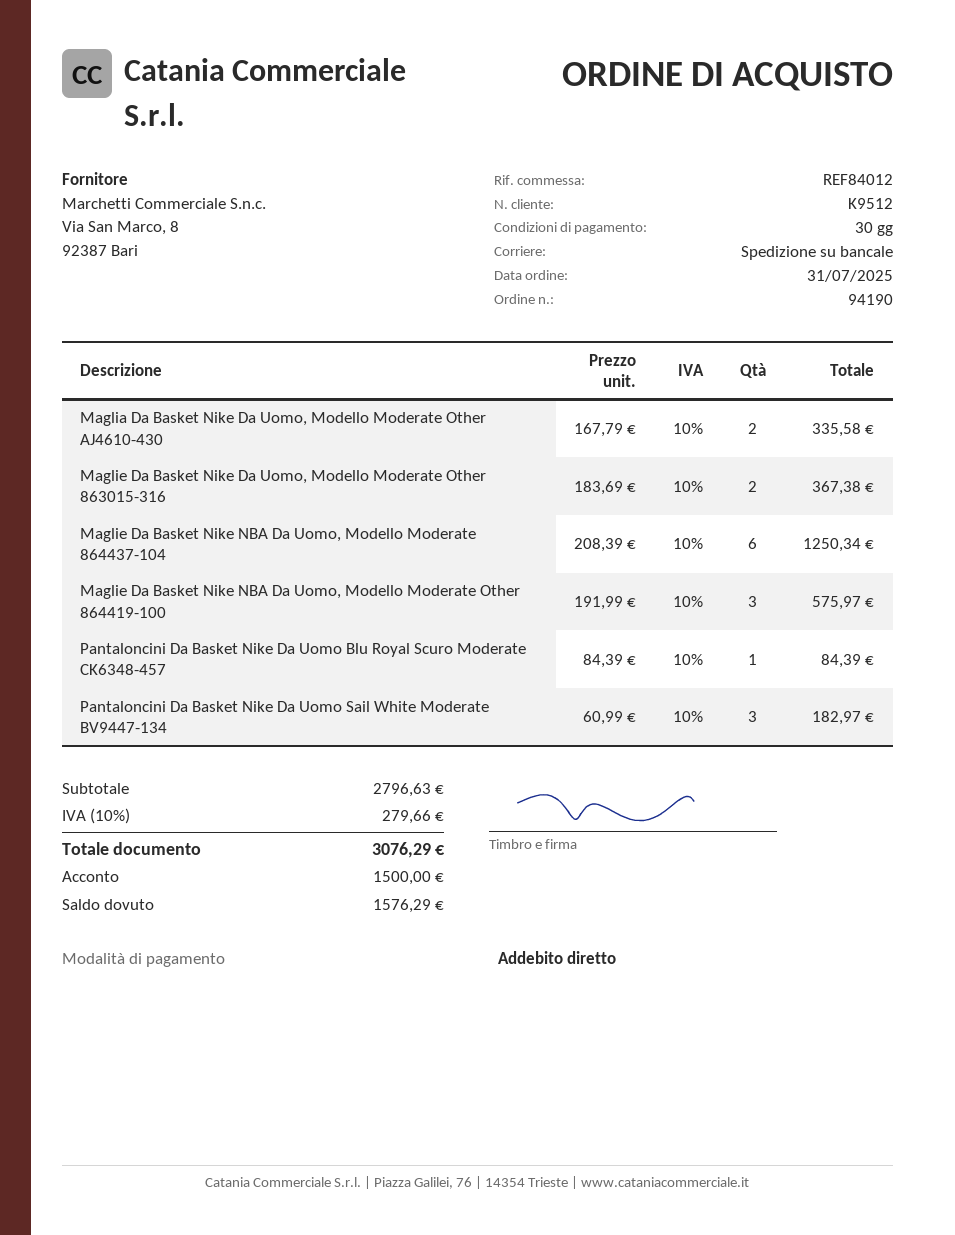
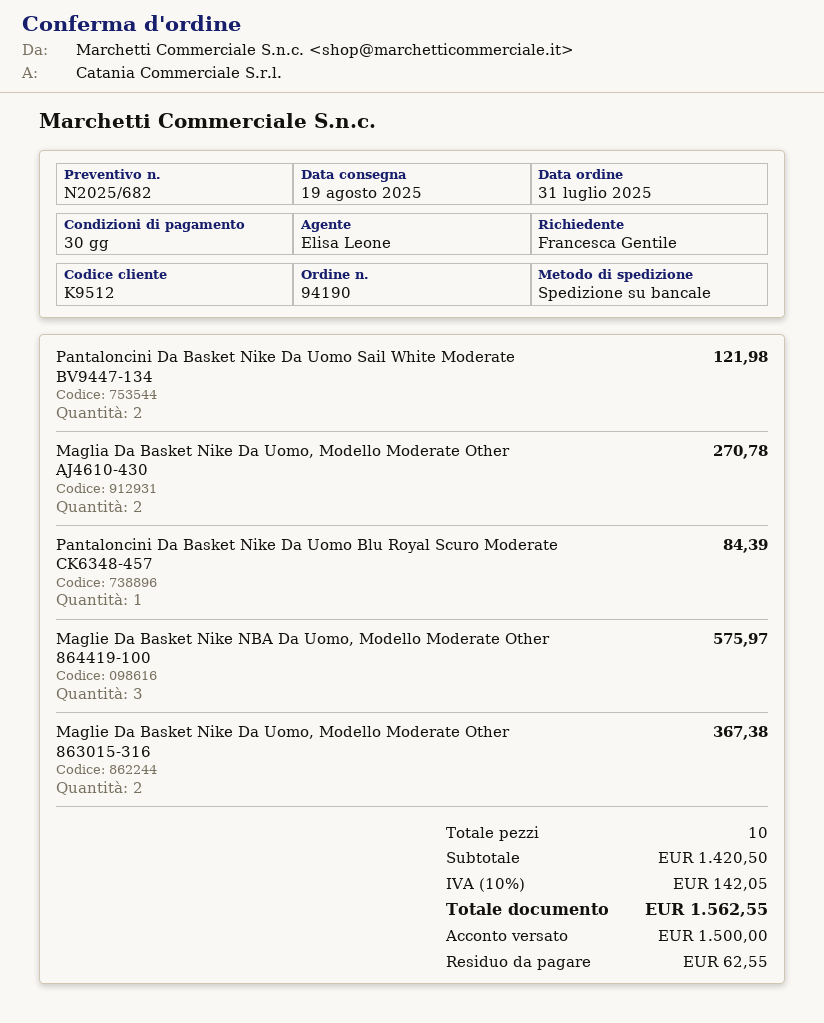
Maglia Da Basket Nike Da Uomo, Modello Moderate Other AJ4610-430: 2 for 335.58 -> 2 for 270.78
Maglie Da Basket Nike NBA Da Uomo, Modello Moderate 864437-104: 6 for 1250.34 -> none
Pantaloncini Da Basket Nike Da Uomo Sail White Moderate BV9447-134: 3 for 182.97 -> 2 for 121.98
subtotal: 2796.63 -> 1420.50
tax: 10% = 279.66 -> 10% = 142.05
total: 3076.29 -> 1562.55
balance: 1576.29 -> 62.55

